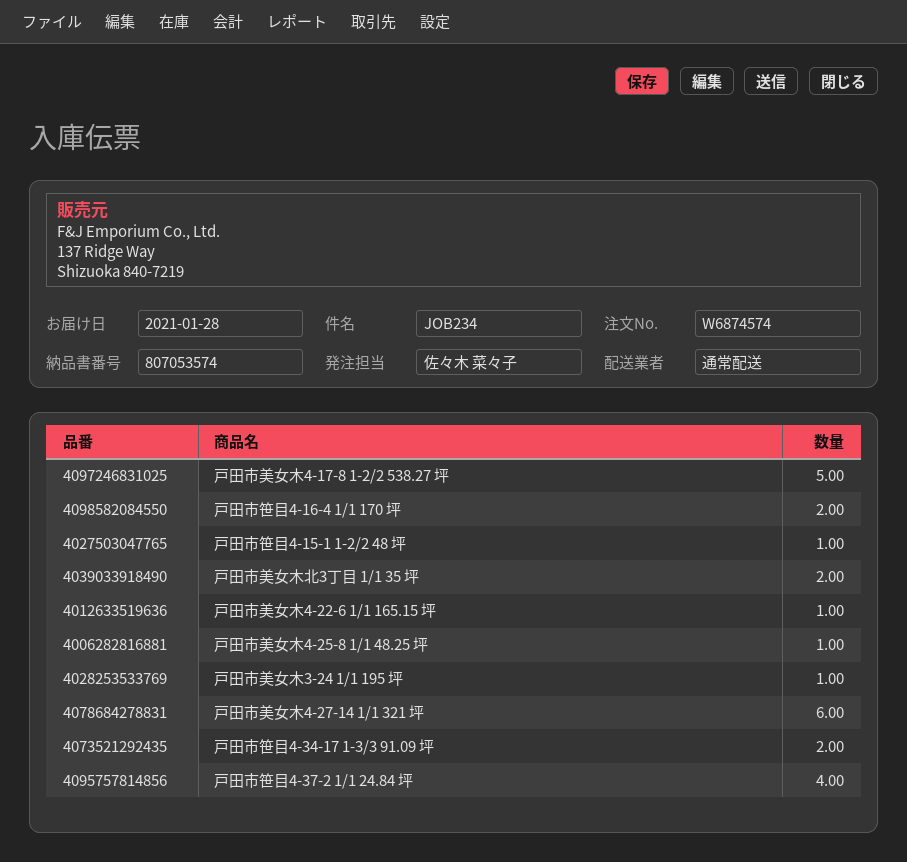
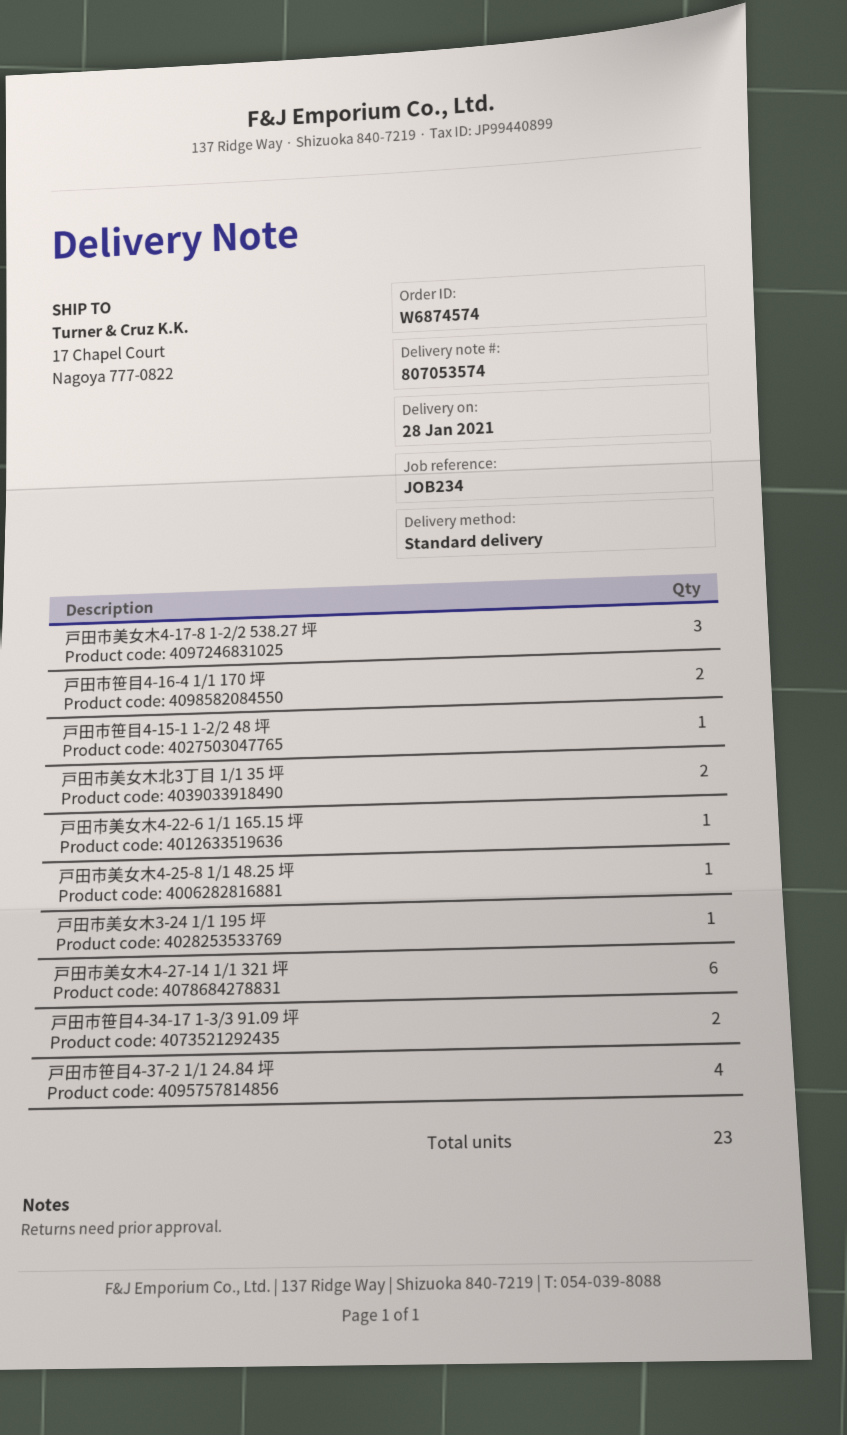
戸田市美女木4-17-8 1-2/2 538.27 坪: 5 -> 3

